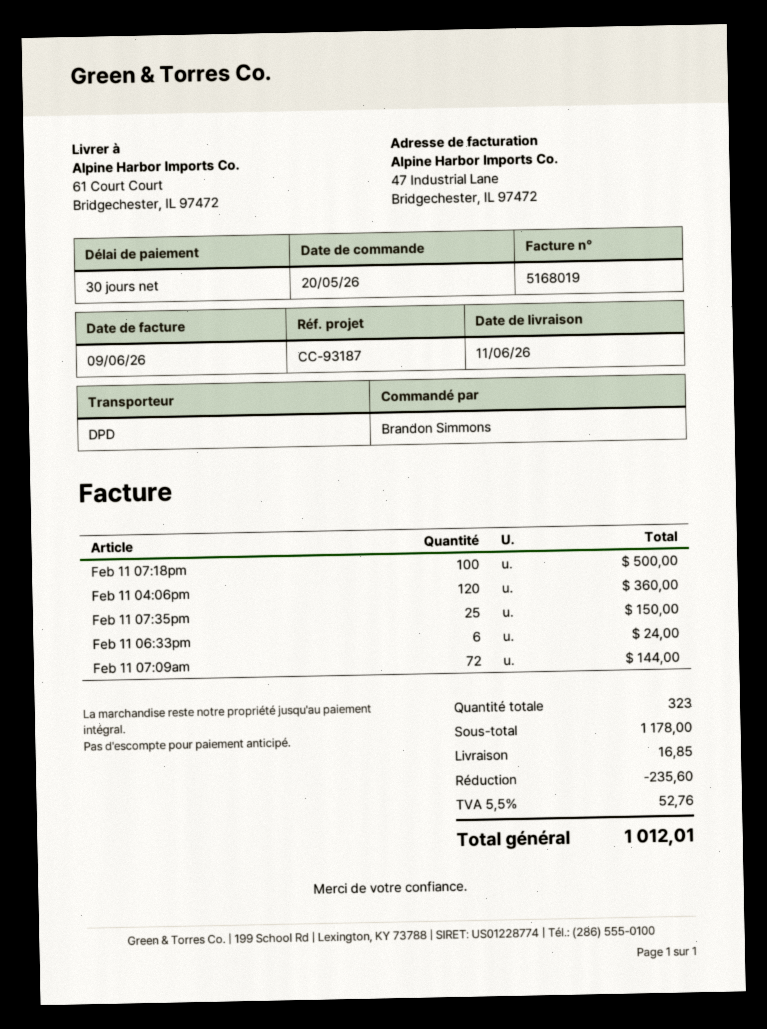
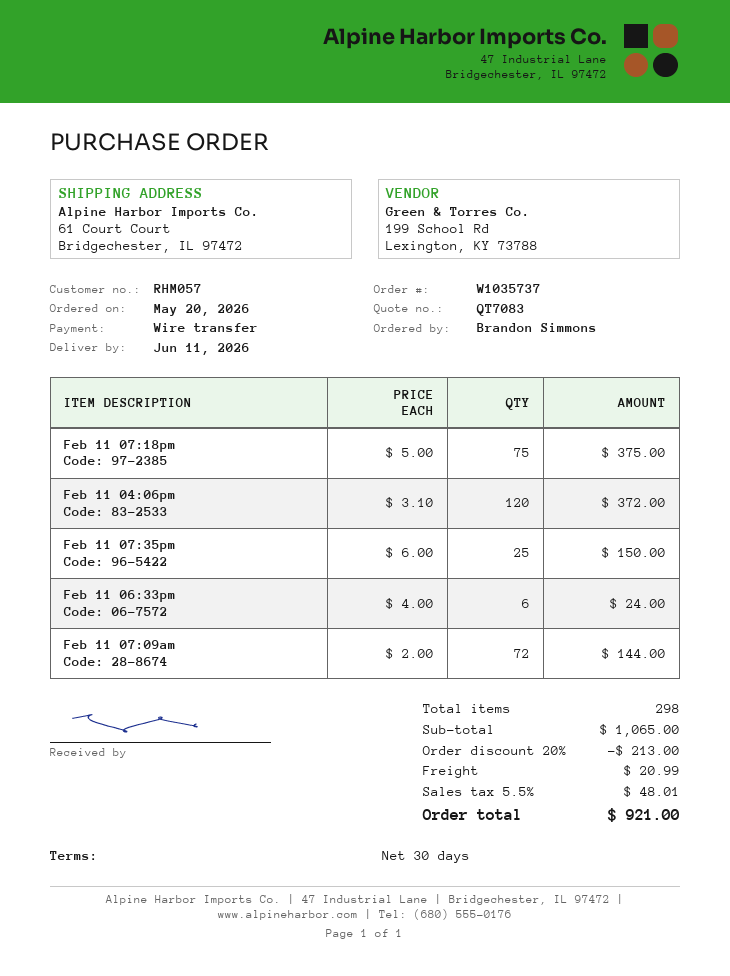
Feb 11 07:18pm: 100 for 500.00 -> 75 for 375.00
Feb 11 04:06pm: 120 for 360.00 -> 120 for 372.00
total quantity: 323 -> 298
subtotal: 1178.00 -> 1065.00
discount: 235.60 -> 213.00
shipping: 16.85 -> 20.99
tax: 5.5% = 52.76 -> 5.5% = 48.01
total: 1012.01 -> 921.00

